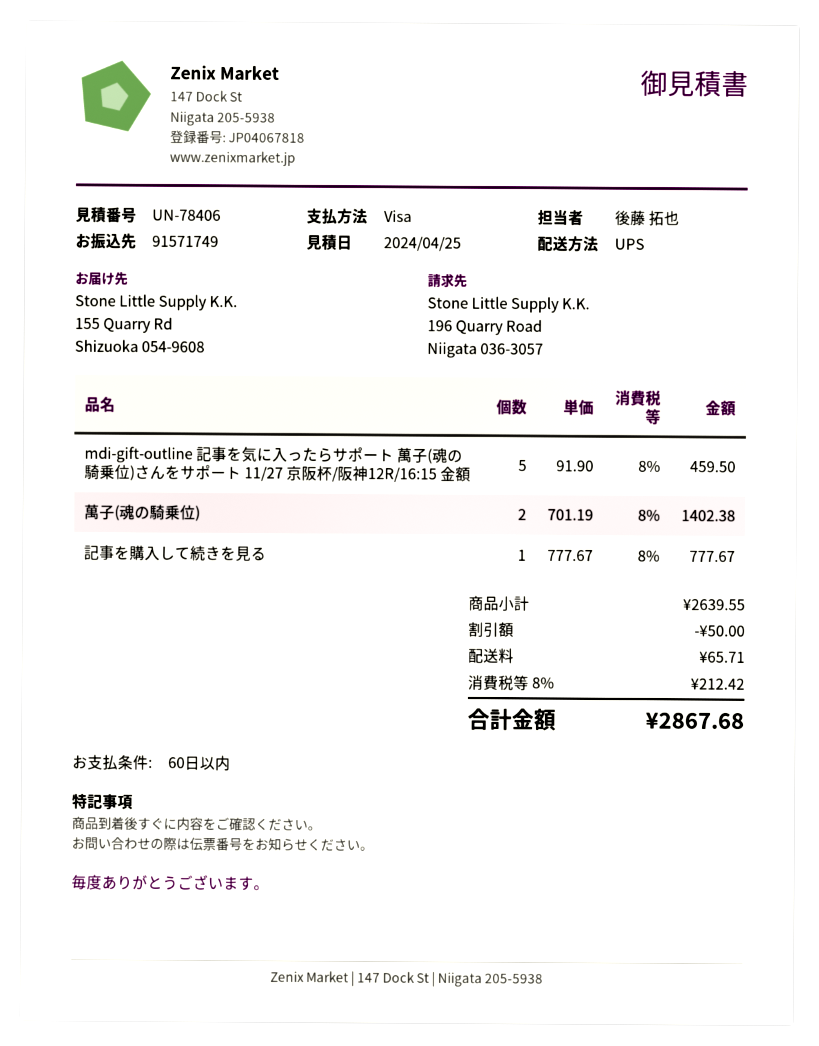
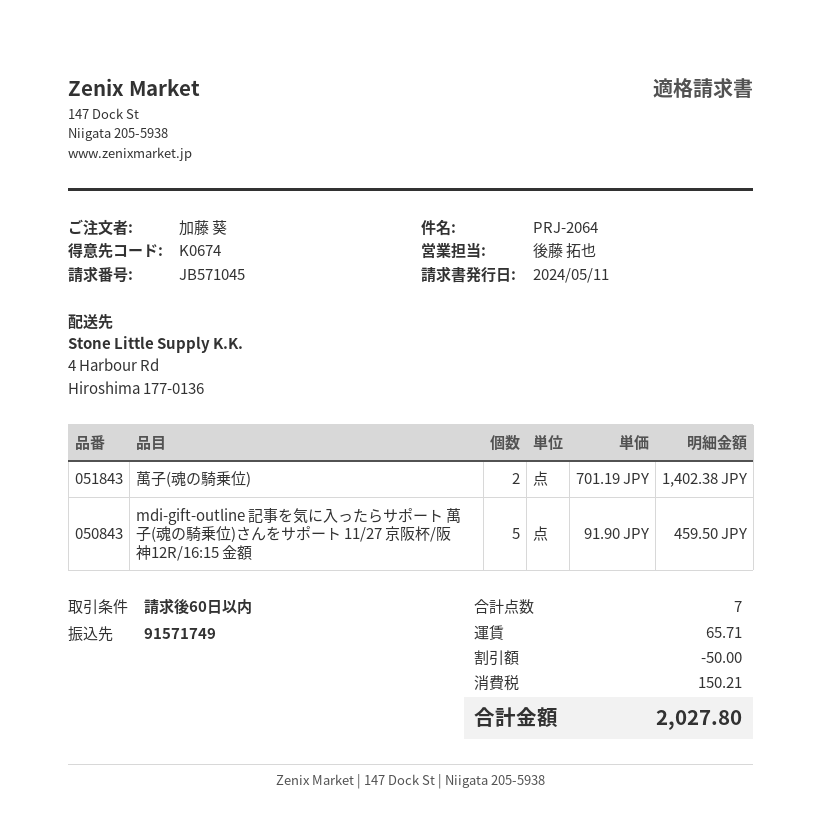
ship to: 155 Quarry Rd, Shizuoka 054-9608 -> 4 Harbour Rd, Hiroshima 177-0136
記事を購入して続きを見る: 1 x 777.67 = 777.67 -> none
tax: 212.42 -> 150.21
total: 2867.68 -> 2027.80

